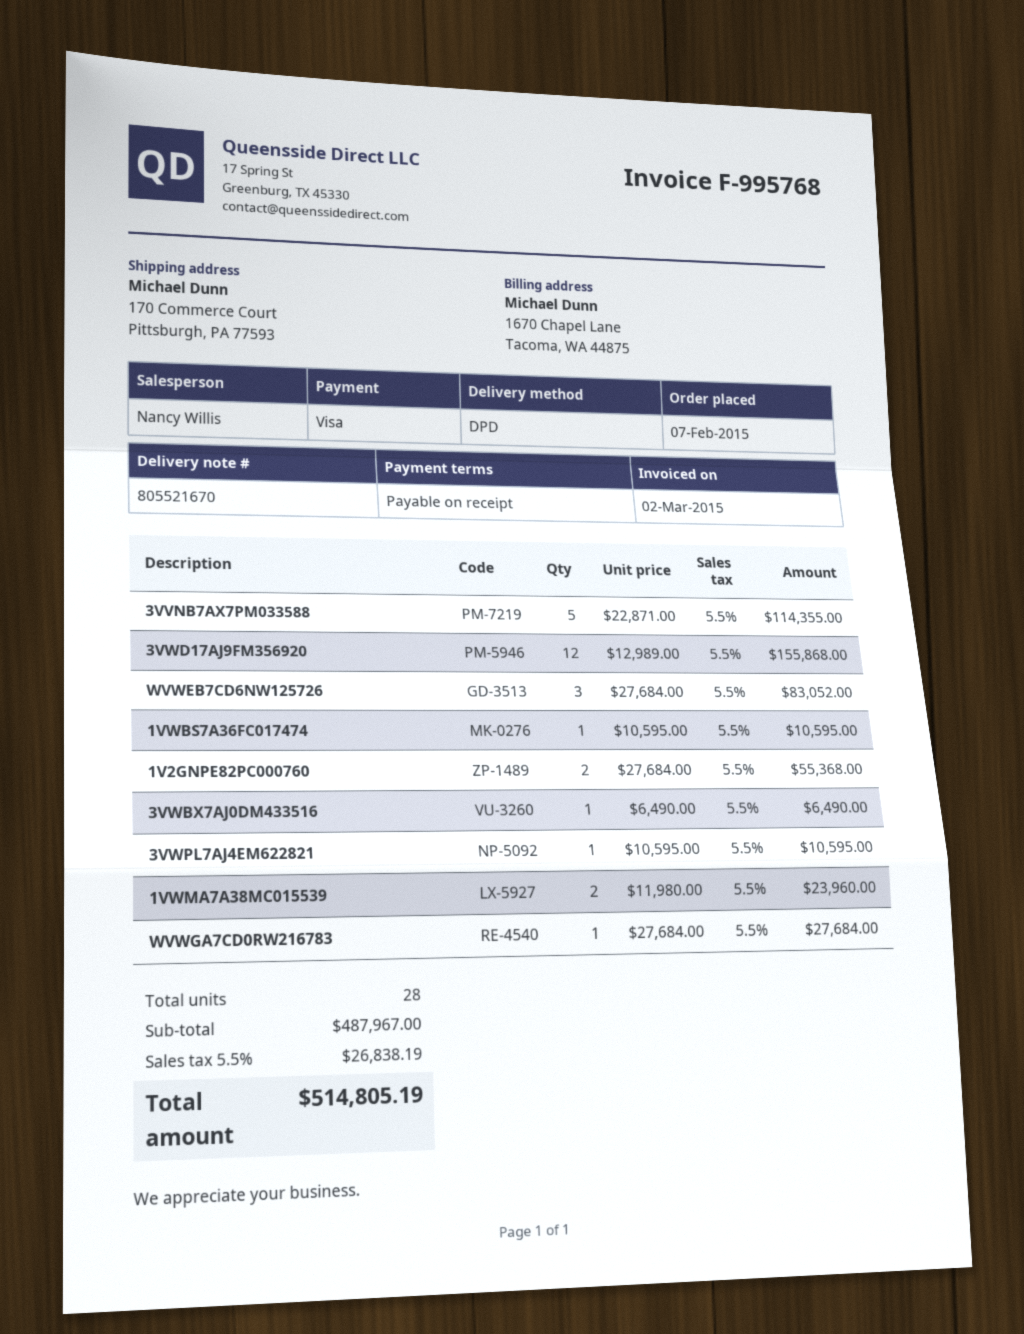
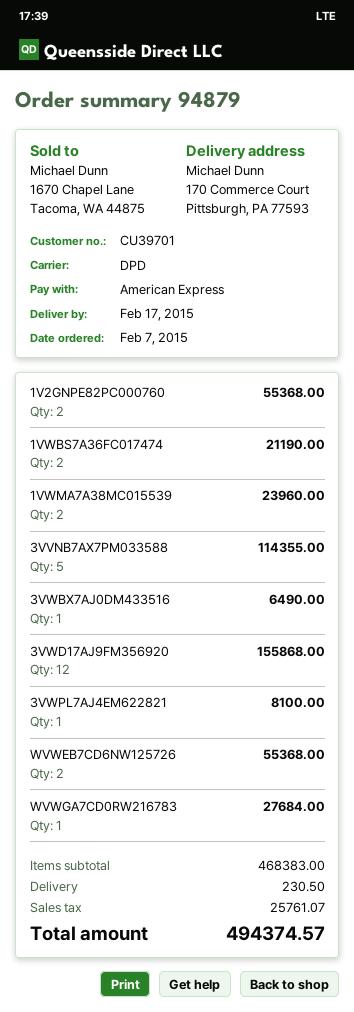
payment method: Visa -> American Express
WVWEB7CD6NW125726: 3 for 83052.00 -> 2 for 55368.00
1VWBS7A36FC017474: 1 for 10595.00 -> 2 for 21190.00
3VWPL7AJ4EM622821: 1 for 10595.00 -> 1 for 8100.00
subtotal: 487967.00 -> 468383.00
shipping: none -> 230.50
tax: 26838.19 -> 25761.07
total: 514805.19 -> 494374.57

